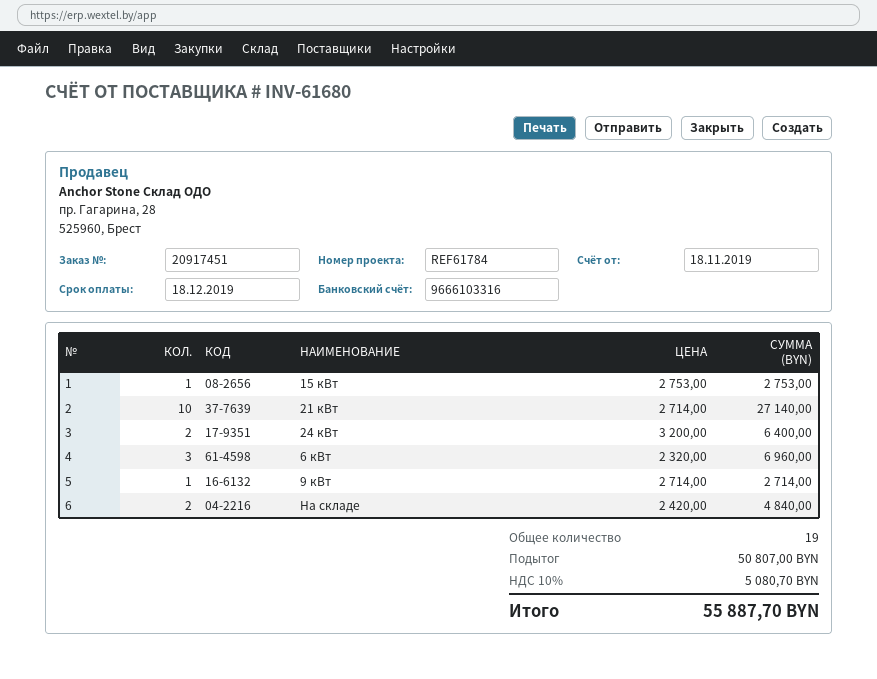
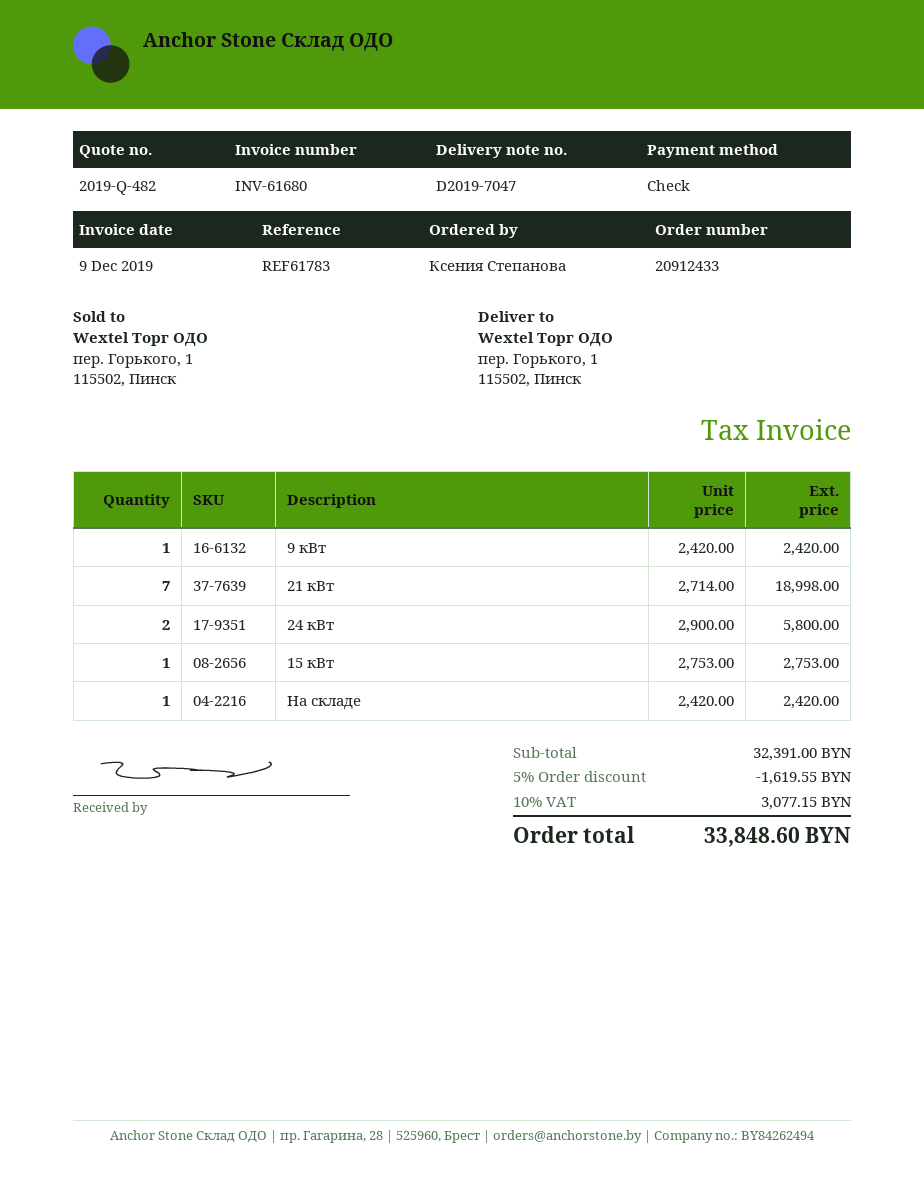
order number: 20917451 -> 20912433
invoice date: 2019-11-18 -> 2019-12-09
reference: REF61784 -> REF61783
21 кВт: 10 x 2714.00 = 27140.00 -> 7 x 2714.00 = 18998.00
24 кВт: 2 x 3200.00 = 6400.00 -> 2 x 2900.00 = 5800.00
6 кВт: 3 x 2320.00 = 6960.00 -> none
9 кВт: 1 x 2714.00 = 2714.00 -> 1 x 2420.00 = 2420.00
На складе: 2 x 2420.00 = 4840.00 -> 1 x 2420.00 = 2420.00
subtotal: 50807.00 -> 32391.00
discount: none -> 5% = 1619.55
tax: 10% = 5080.70 -> 10% = 3077.15
total: 55887.70 -> 33848.60

